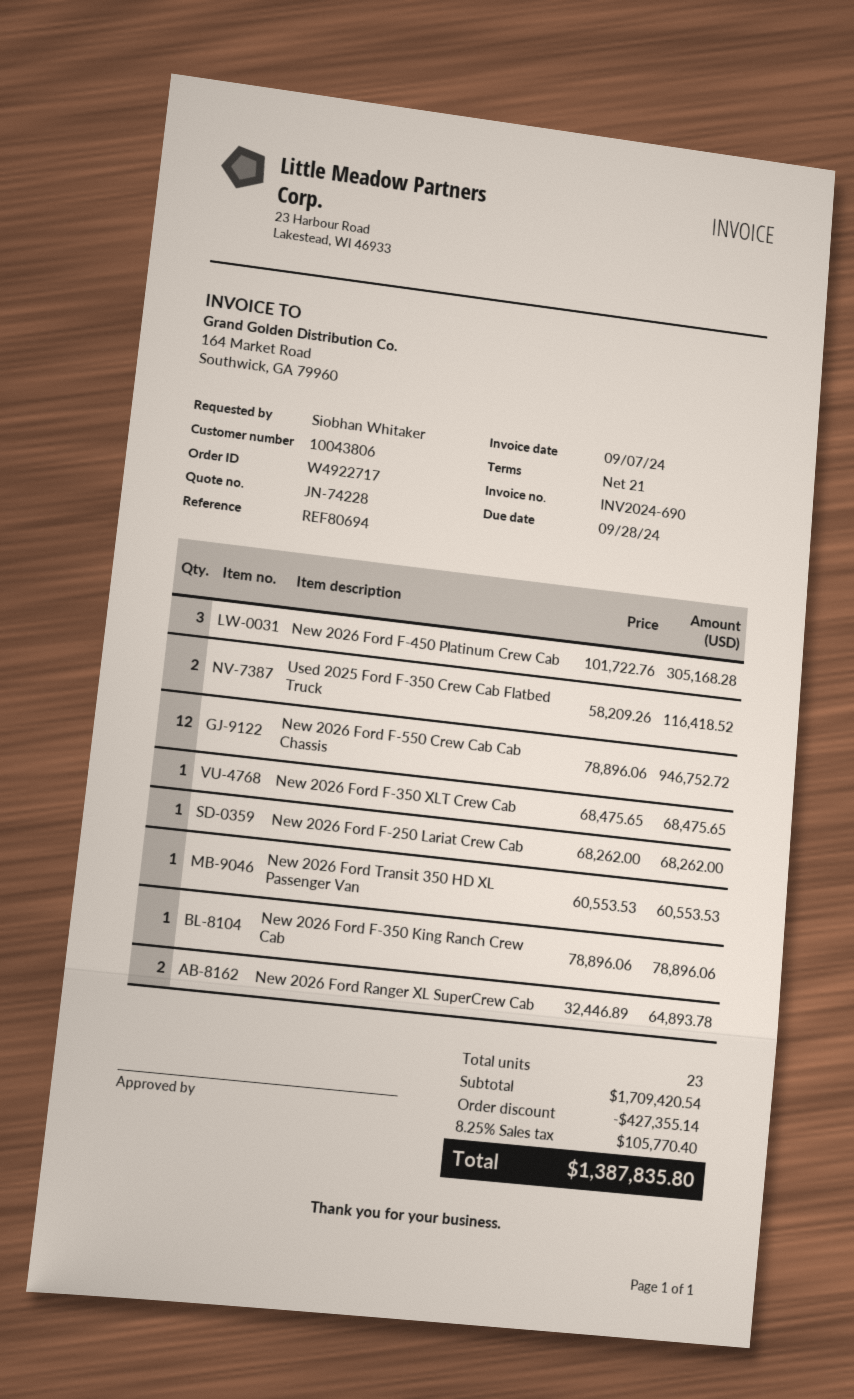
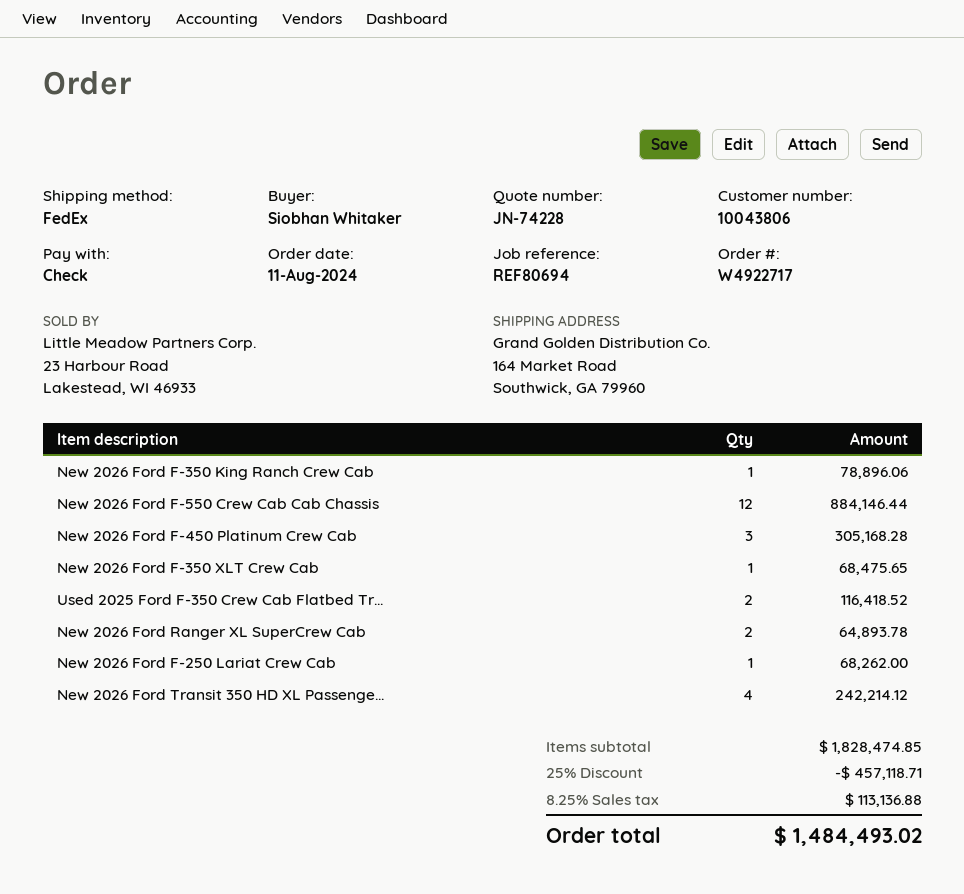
New 2026 Ford F-550 Crew Cab Cab Chassis: 12 for 946752.72 -> 12 for 884146.44
New 2026 Ford Transit 350 HD XL Passenger Van: 1 for 60553.53 -> 4 for 242214.12
subtotal: 1709420.54 -> 1828474.85
discount: 427355.14 -> 457118.71
tax: 8.25% = 105770.40 -> 8.25% = 113136.88
total: 1387835.80 -> 1484493.02

